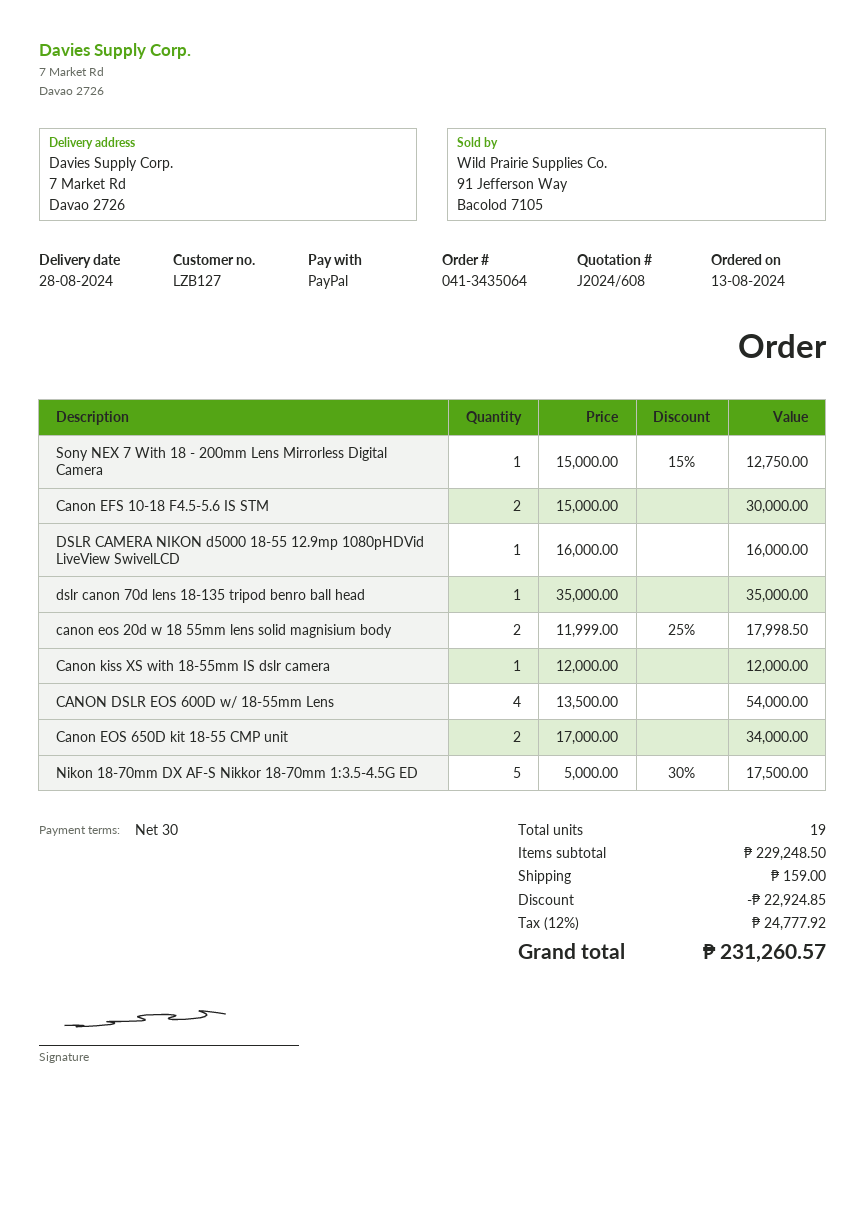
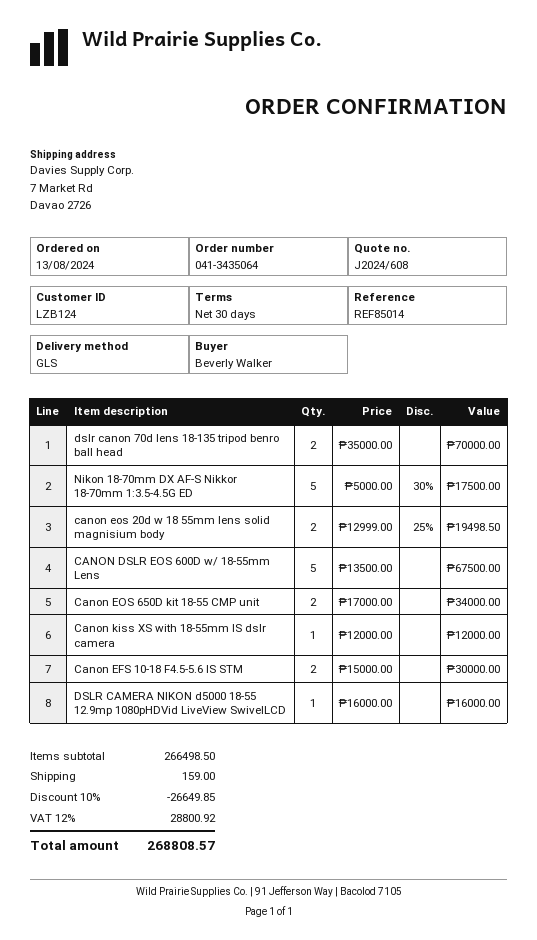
customer number: LZB127 -> LZB124
Sony NEX 7 With 18 - 200mm Lens Mirrorless Digital Camera: 1 x 15000.00 - 15% = 12750.00 -> none
dslr canon 70d lens 18-135 tripod benro ball head: 1 x 35000.00 = 35000.00 -> 2 x 35000.00 = 70000.00
canon eos 20d w 18 55mm lens solid magnisium body: 2 x 11999.00 - 25% = 17998.50 -> 2 x 12999.00 - 25% = 19498.50
CANON DSLR EOS 600D w/ 18-55mm Lens: 4 x 13500.00 = 54000.00 -> 5 x 13500.00 = 67500.00
subtotal: 229248.50 -> 266498.50
discount: 22924.85 -> 26649.85
tax: 12% = 24777.92 -> 12% = 28800.92
total: 231260.57 -> 268808.57

